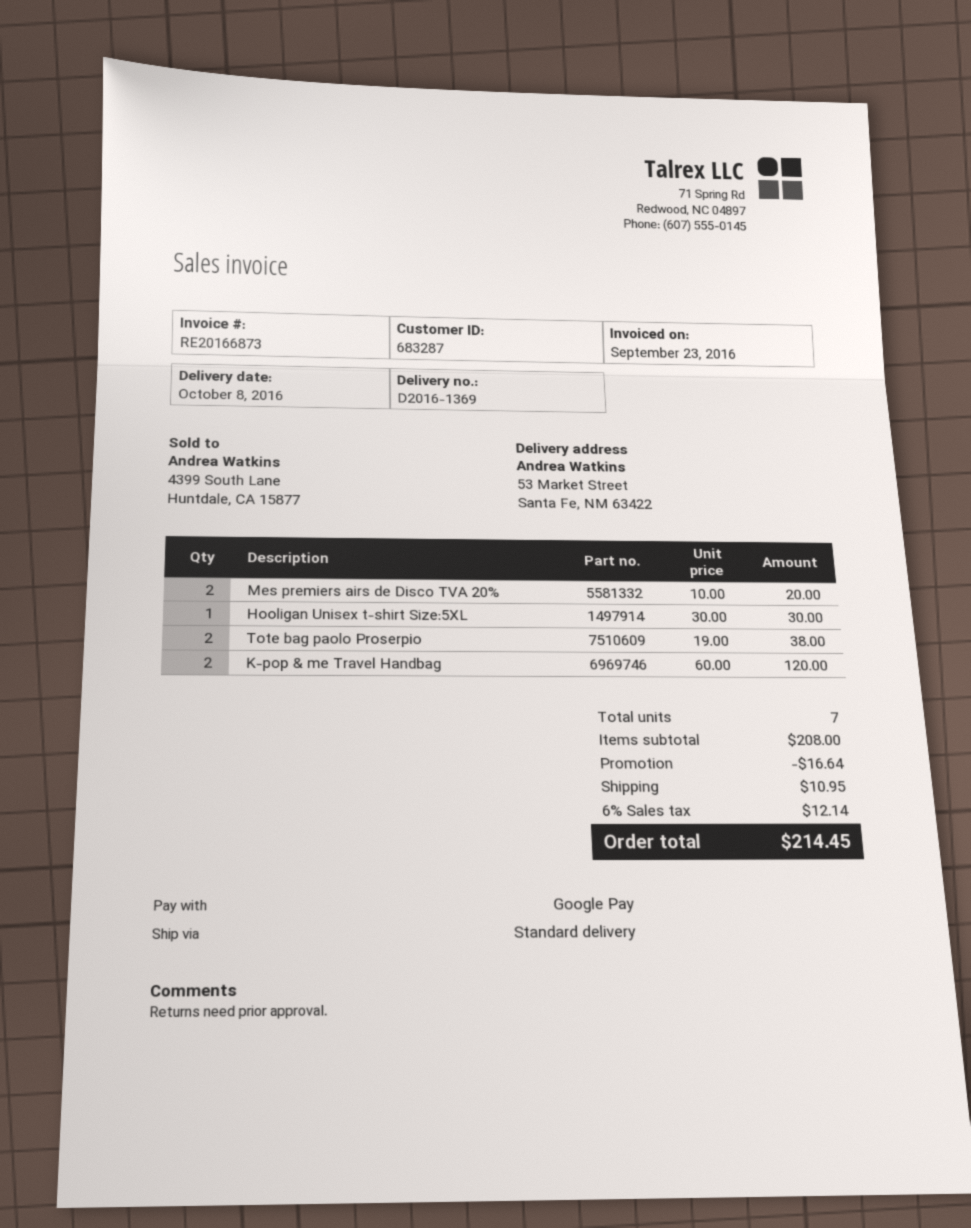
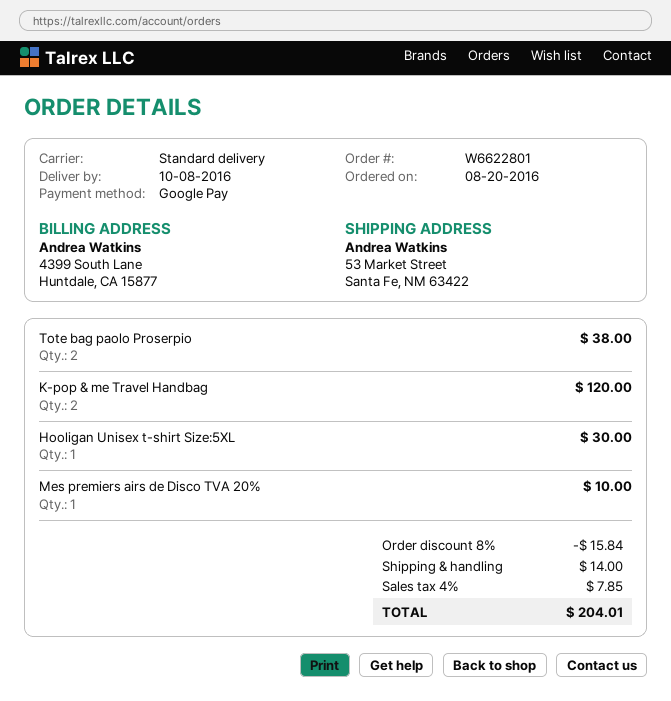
Mes premiers airs de Disco TVA 20%: 2 for 20.00 -> 1 for 10.00
discount: 16.64 -> 15.84
shipping: 10.95 -> 14.00
tax: 6% = 12.14 -> 4% = 7.85
total: 214.45 -> 204.01

